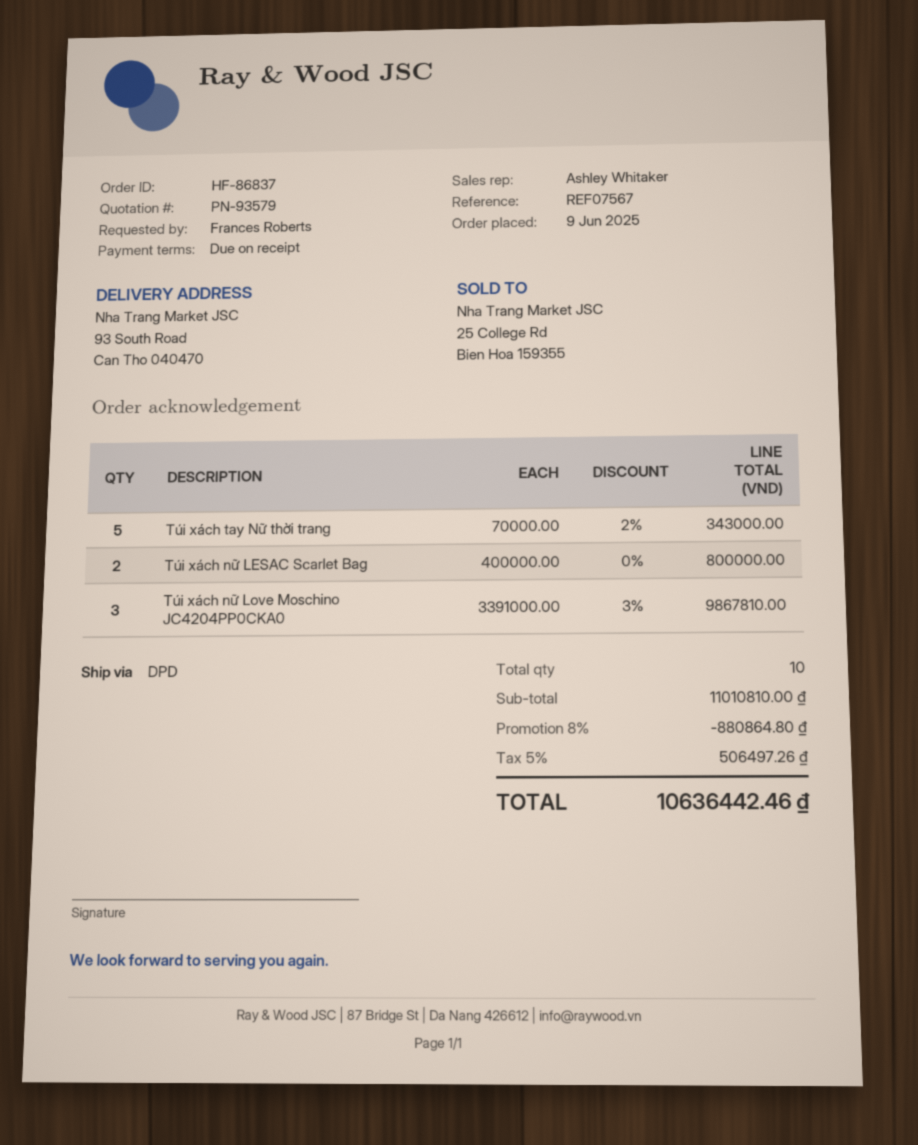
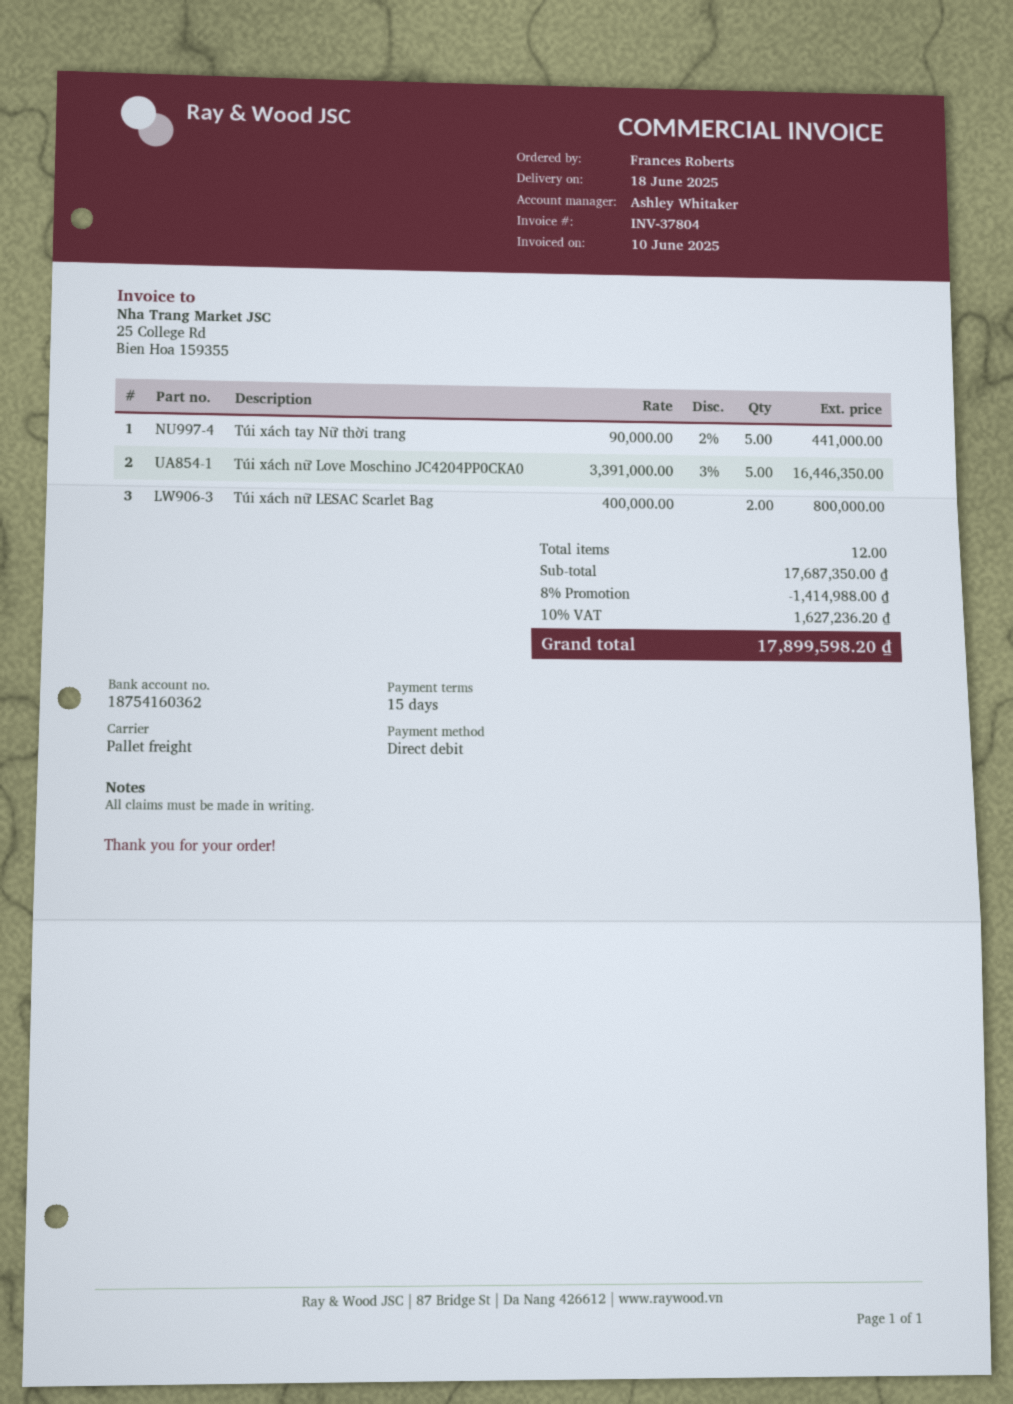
payment terms: on receipt -> 15 days
shipping method: DPD -> pallet freight
Túi xách tay Nữ thời trang: 5 x 70000.00 - 2% = 343000.00 -> 5 x 90000.00 - 2% = 441000.00
Túi xách nữ Love Moschino JC4204PP0CKA0: 3 x 3391000.00 - 3% = 9867810.00 -> 5 x 3391000.00 - 3% = 16446350.00
total quantity: 10 -> 12
subtotal: 11010810.00 -> 17687350.00
discount: 8% = 880864.80 -> 8% = 1414988.00
tax: 5% = 506497.26 -> 10% = 1627236.20
total: 10636442.46 -> 17899598.20

